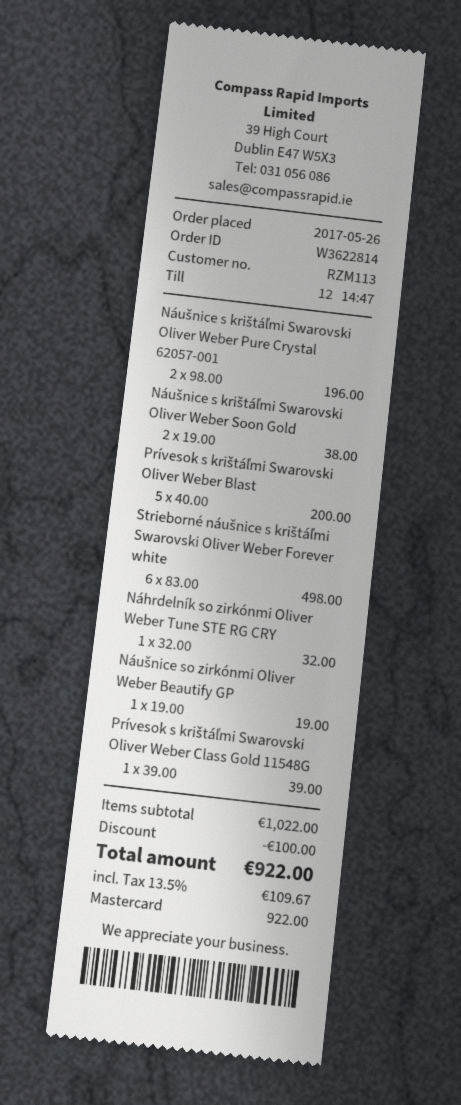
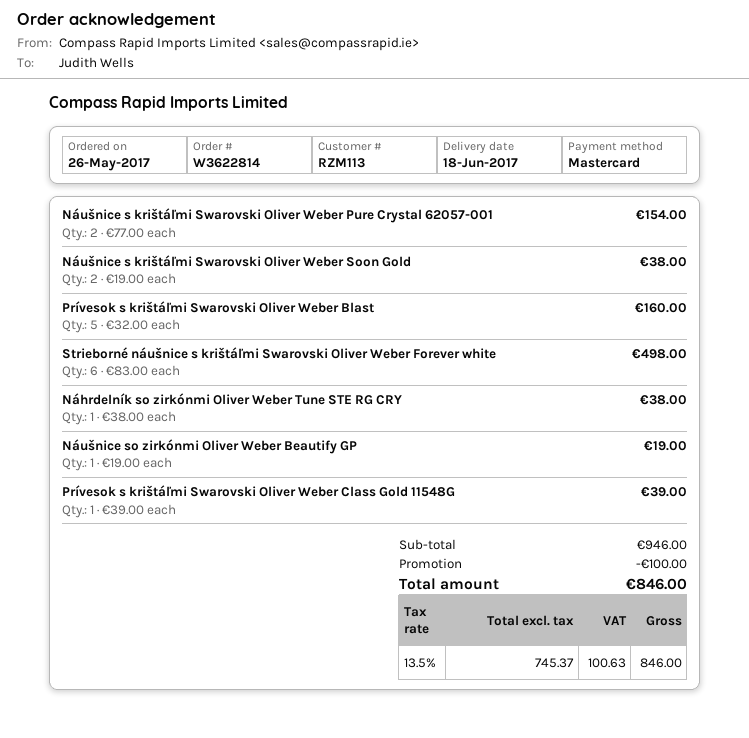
Náušnice s krištáľmi Swarovski Oliver Weber Pure Crystal 62057-001: 2 x 98.00 = 196.00 -> 2 x 77.00 = 154.00
Prívesok s krištáľmi Swarovski Oliver Weber Blast: 5 x 40.00 = 200.00 -> 5 x 32.00 = 160.00
Náhrdelník so zirkónmi Oliver Weber Tune STE RG CRY: 1 x 32.00 = 32.00 -> 1 x 38.00 = 38.00
subtotal: 1022.00 -> 946.00
tax: 13.5% = 109.67 -> 13.5% = 100.63
total: 922.00 -> 846.00

